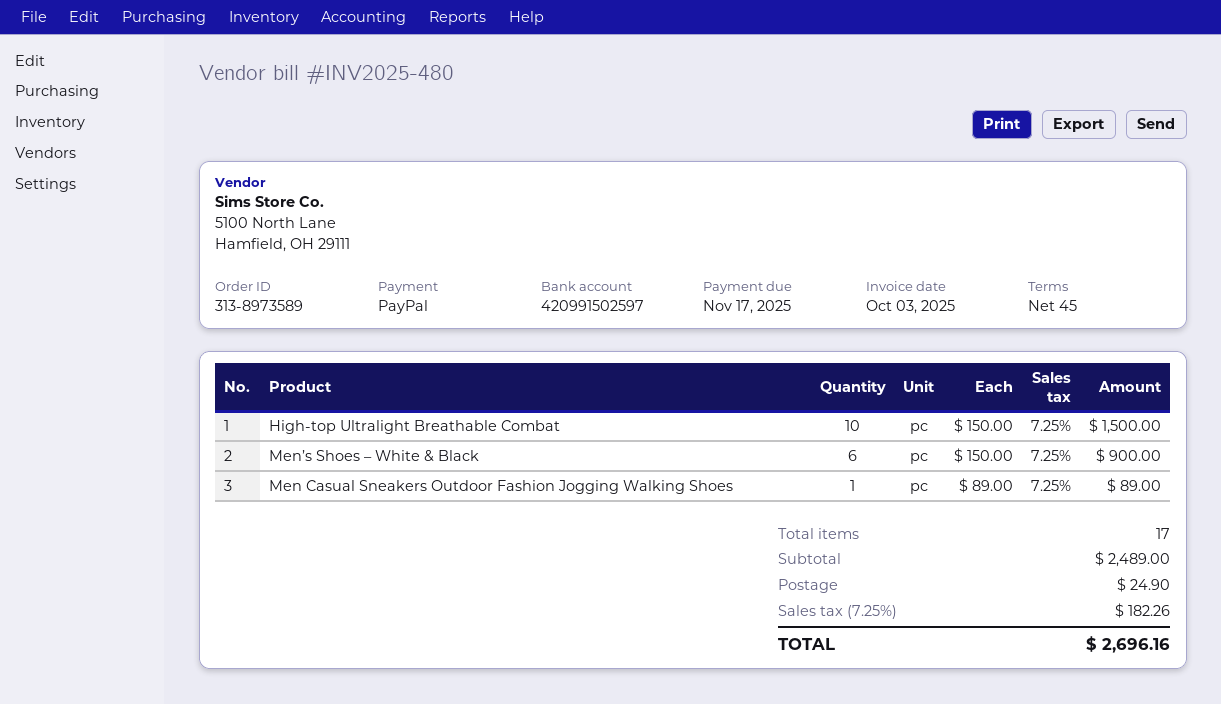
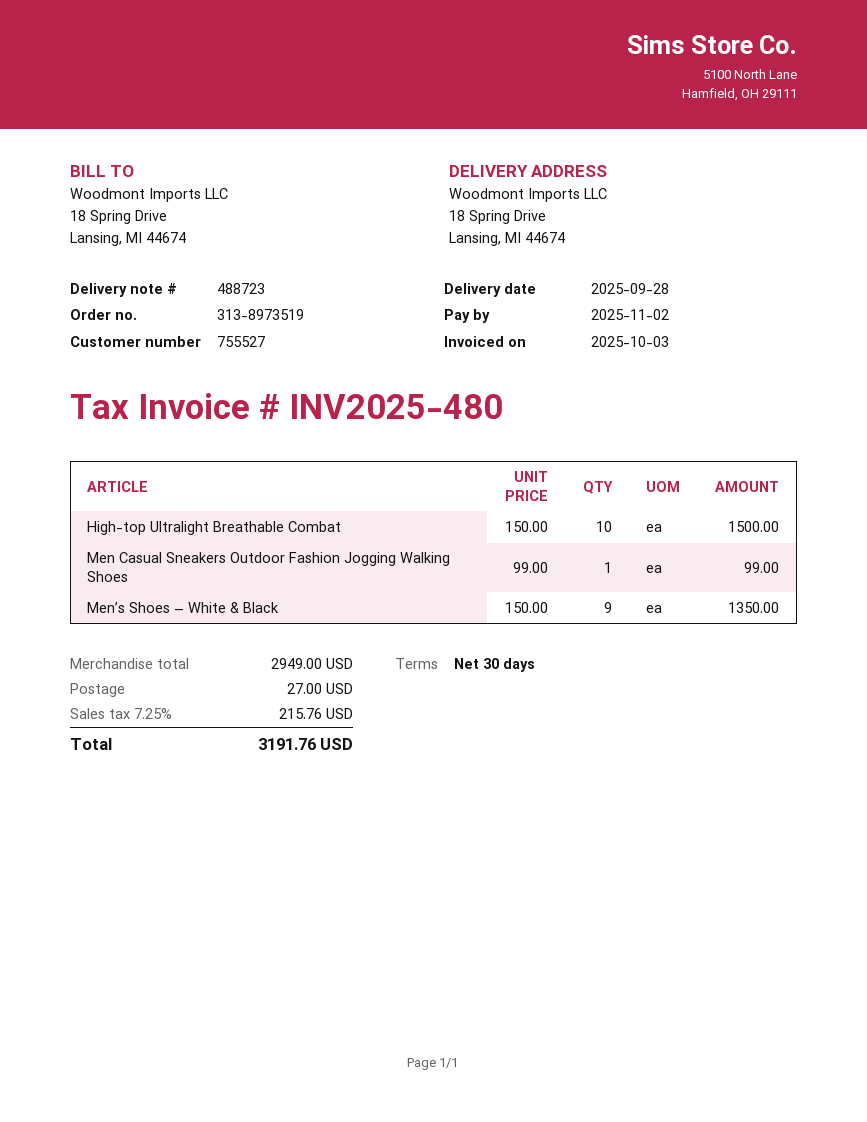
order number: 313-8973589 -> 313-8973519
payment terms: 45 days -> 30 days
due date: 2025-11-17 -> 2025-11-02
Men’s Shoes – White & Black: 6 x 150.00 = 900.00 -> 9 x 150.00 = 1350.00
Men Casual Sneakers Outdoor Fashion Jogging Walking Shoes: 1 x 89.00 = 89.00 -> 1 x 99.00 = 99.00
subtotal: 2489.00 -> 2949.00
shipping: 24.90 -> 27.00
tax: 7.25% = 182.26 -> 7.25% = 215.76
total: 2696.16 -> 3191.76

